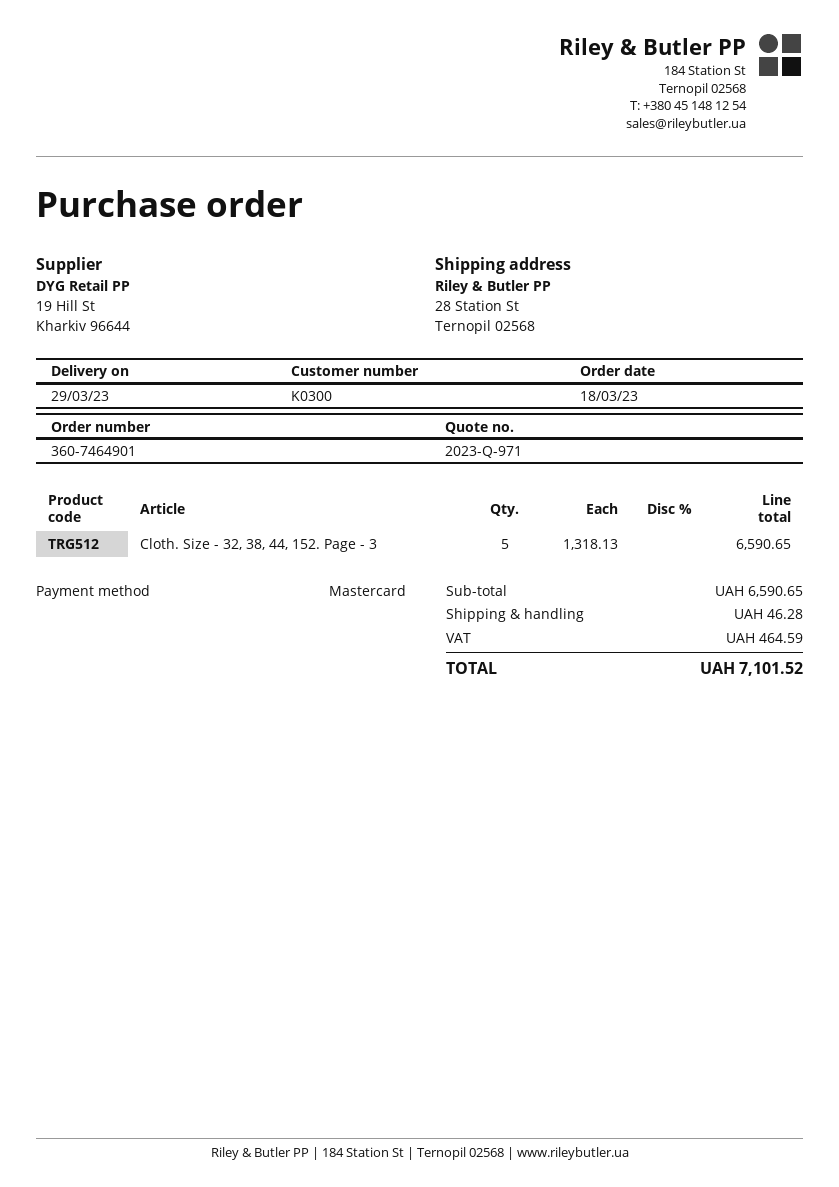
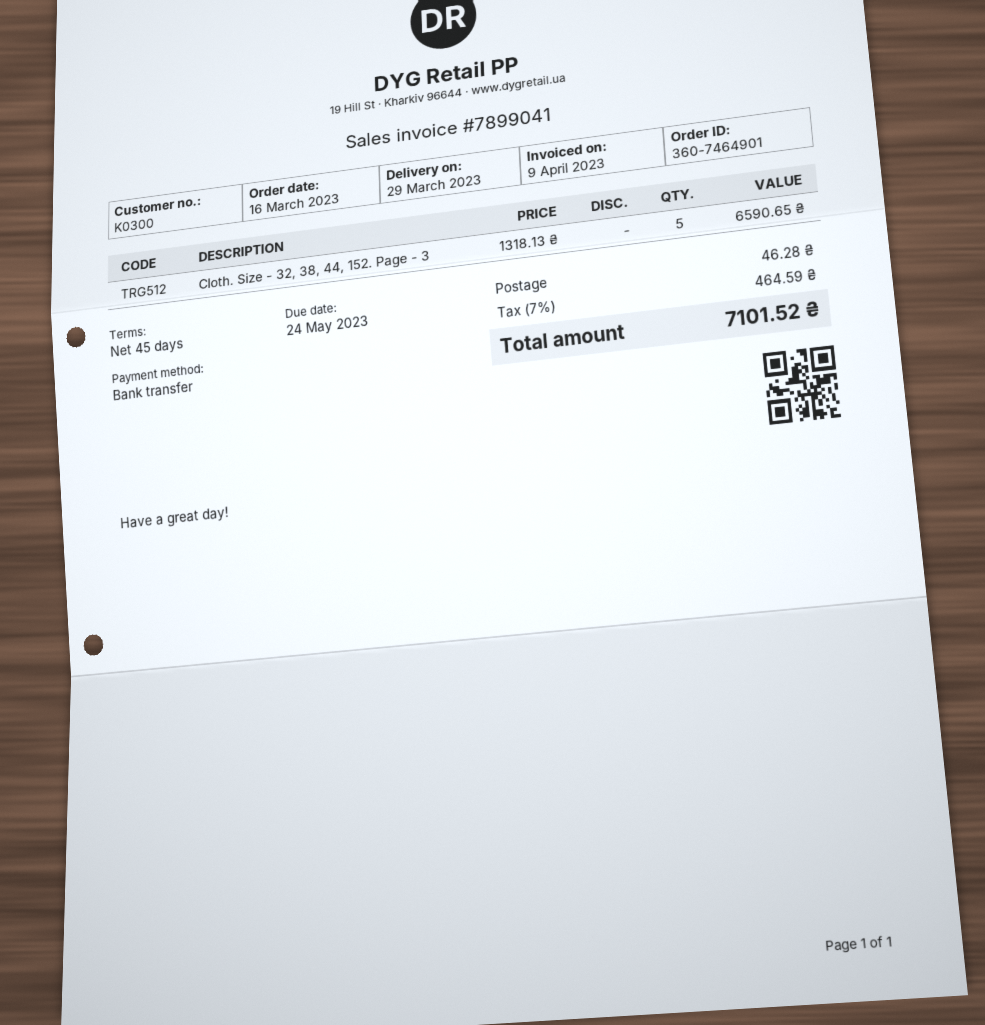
order date: 2023-03-18 -> 2023-03-16
payment method: Mastercard -> bank transfer

